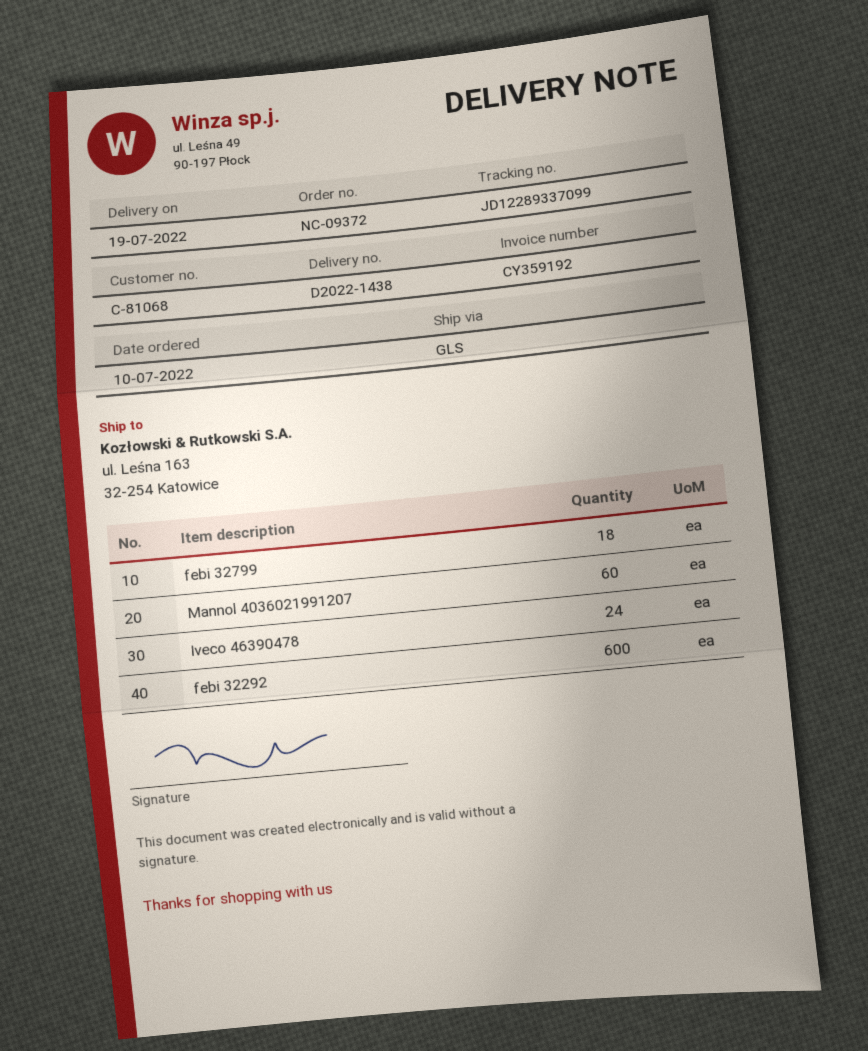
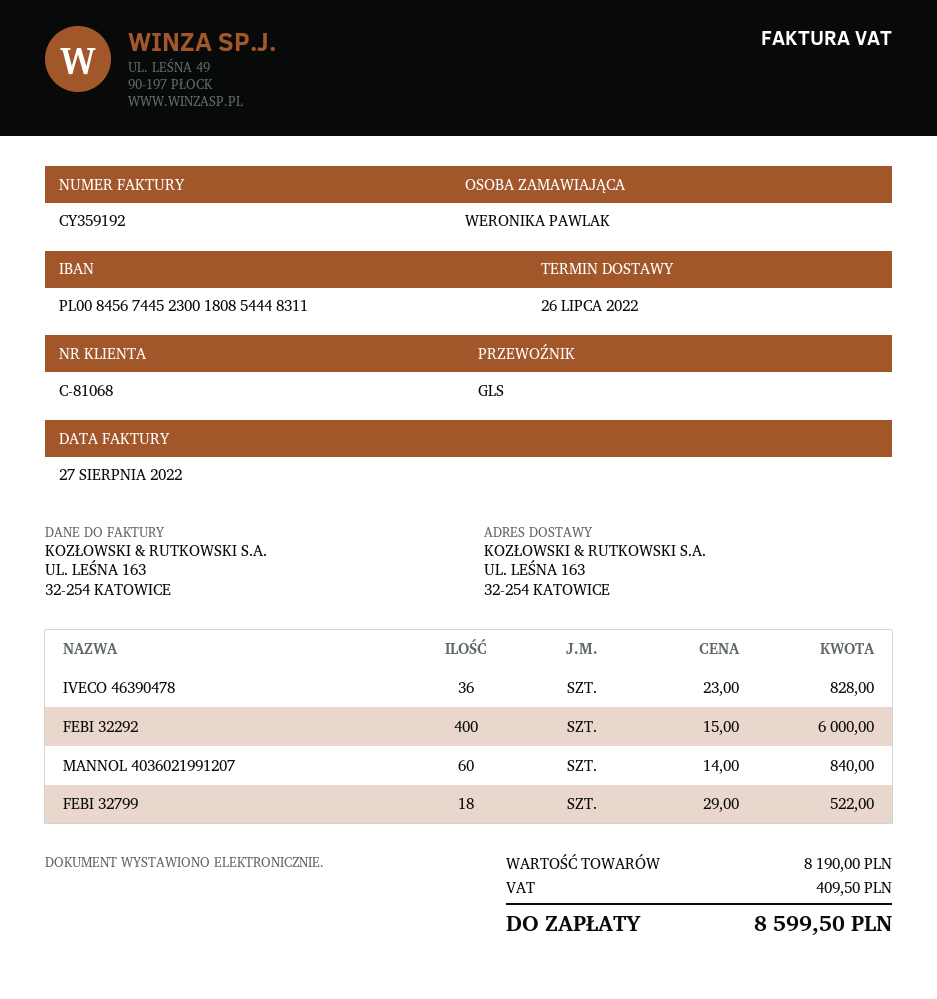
delivery date: 2022-07-19 -> 2022-07-26
Iveco 46390478: 24 -> 36
febi 32292: 600 -> 400

